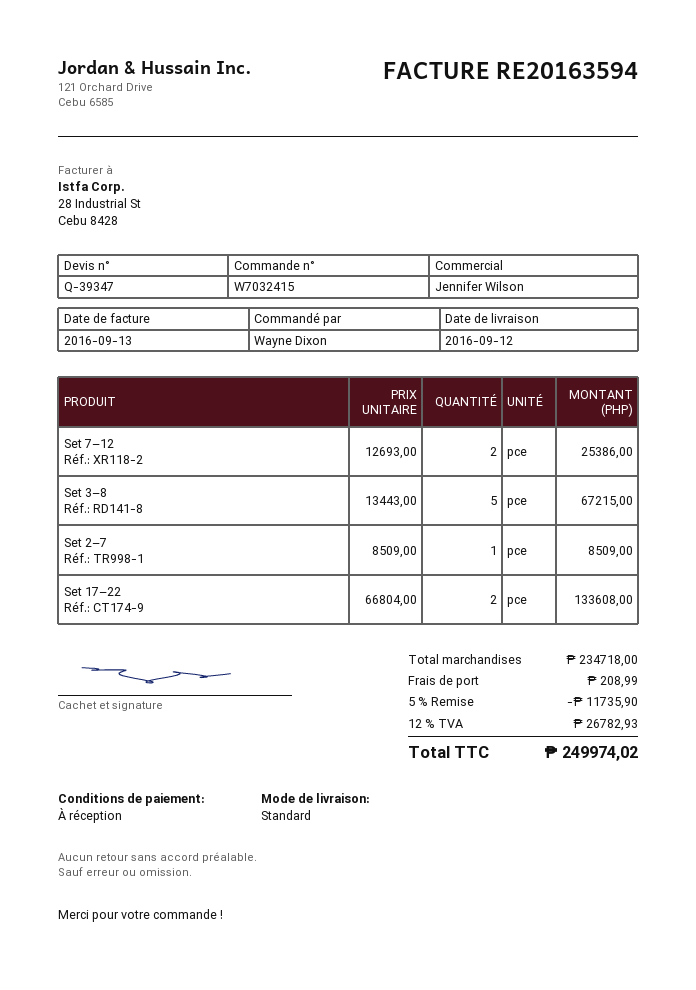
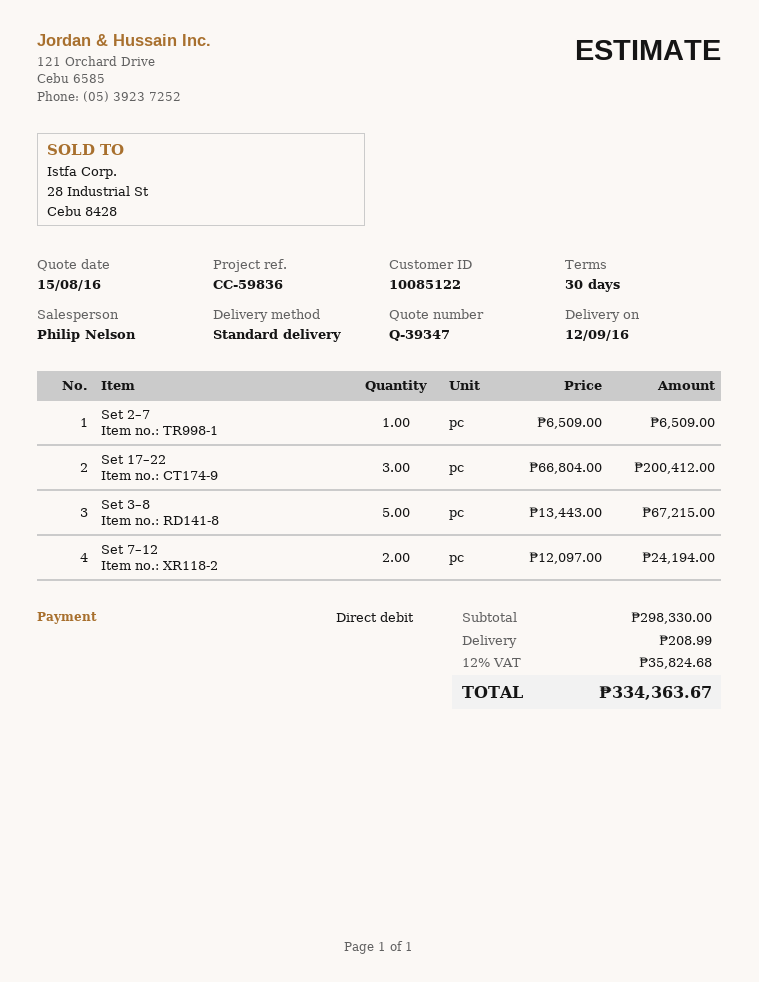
payment terms: on receipt -> 30 days
sales rep: Jennifer Wilson -> Philip Nelson
Set 7–12: 2 x 12693.00 = 25386.00 -> 2 x 12097.00 = 24194.00
Set 2–7: 1 x 8509.00 = 8509.00 -> 1 x 6509.00 = 6509.00
Set 17–22: 2 x 66804.00 = 133608.00 -> 3 x 66804.00 = 200412.00
subtotal: 234718.00 -> 298330.00
discount: 5% = 11735.90 -> none
tax: 12% = 26782.93 -> 12% = 35824.68
total: 249974.02 -> 334363.67

